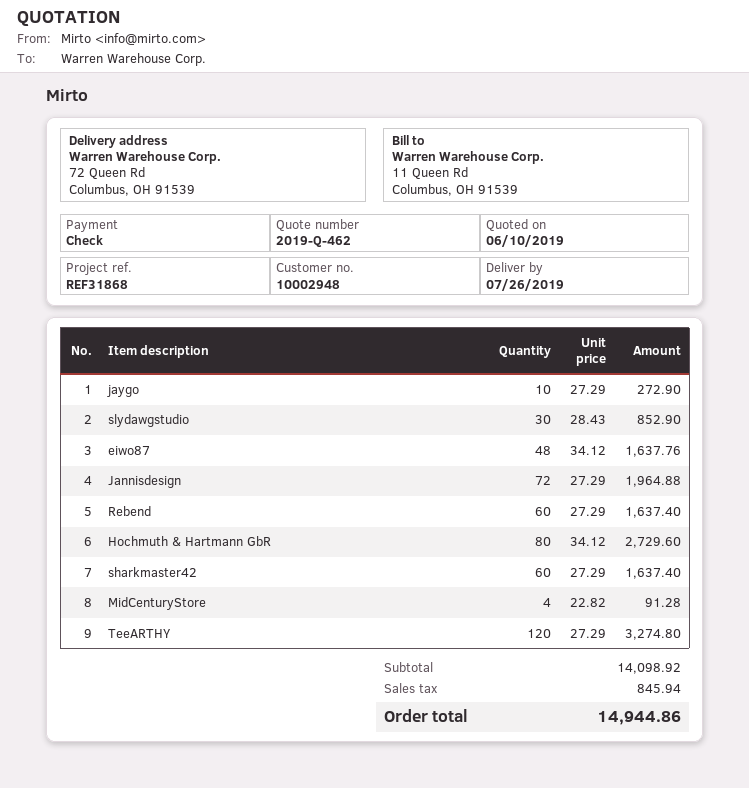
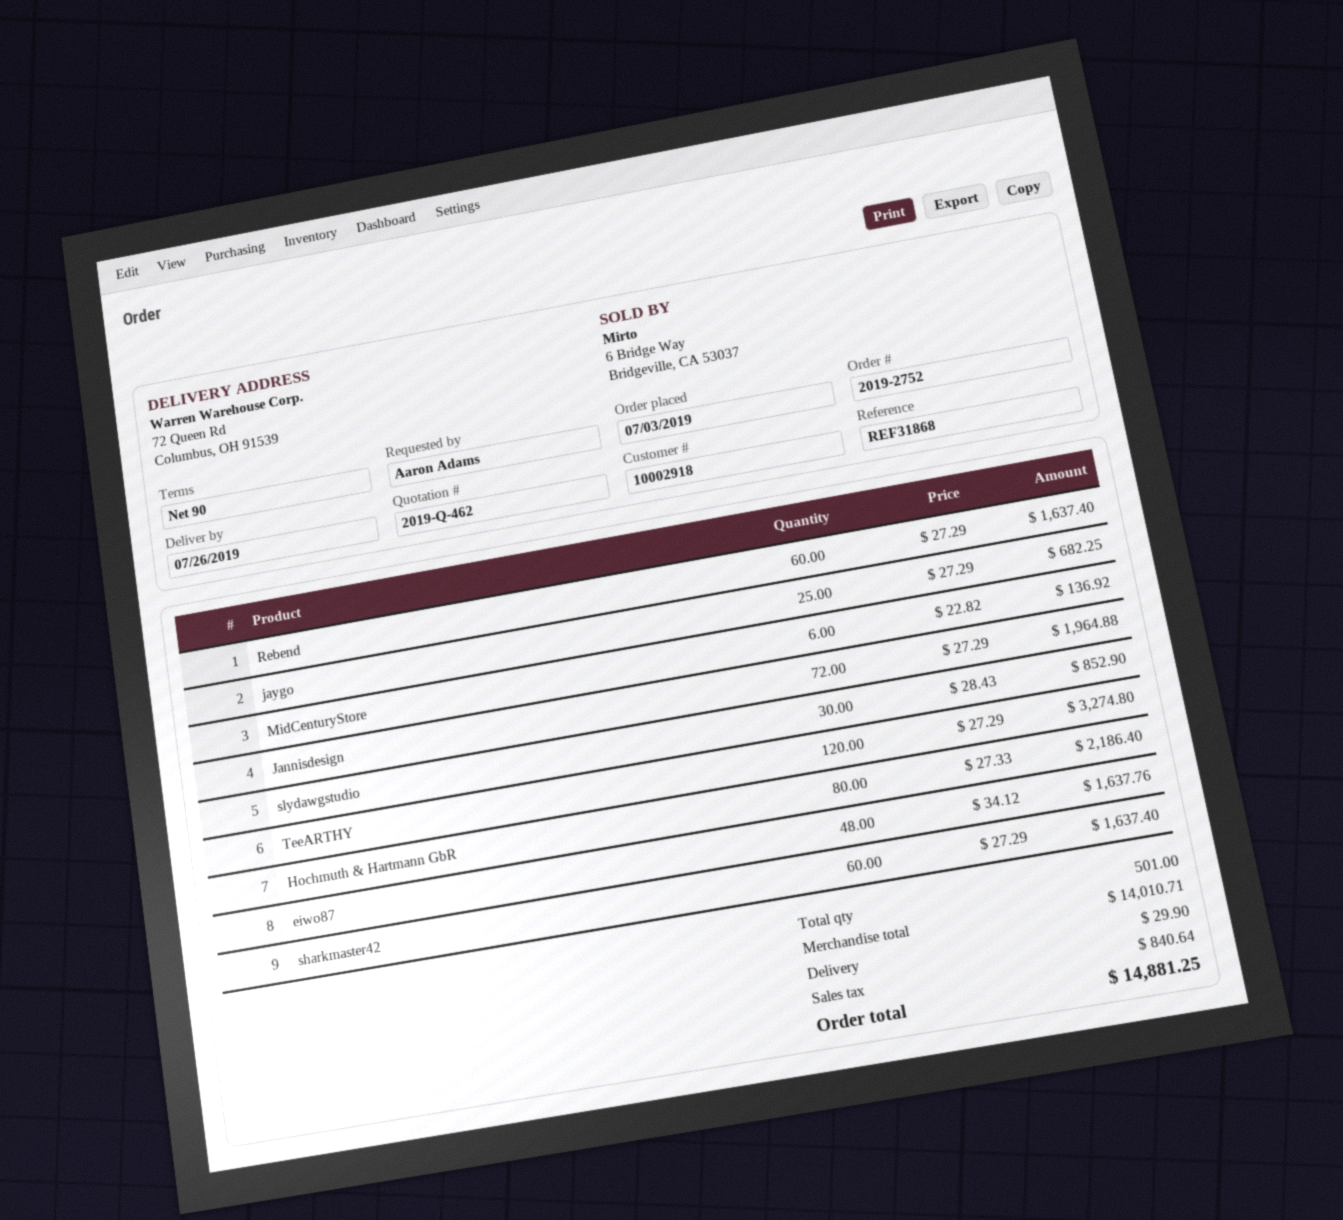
customer number: 10002948 -> 10002918
jaygo: 10 x 27.29 = 272.90 -> 25 x 27.29 = 682.25
Hochmuth & Hartmann GbR: 80 x 34.12 = 2729.60 -> 80 x 27.33 = 2186.40
MidCenturyStore: 4 x 22.82 = 91.28 -> 6 x 22.82 = 136.92
subtotal: 14098.92 -> 14010.71
shipping: none -> 29.90
tax: 845.94 -> 840.64
total: 14944.86 -> 14881.25

